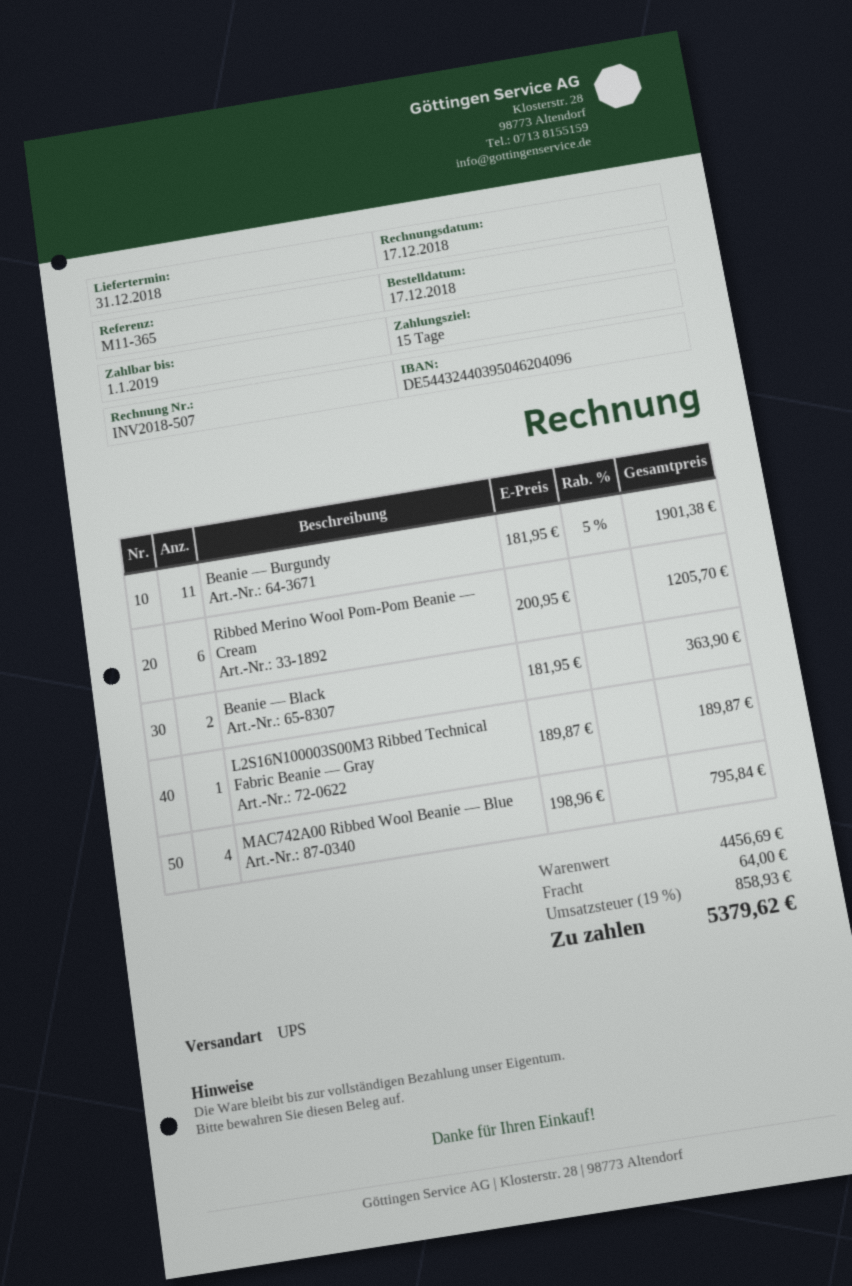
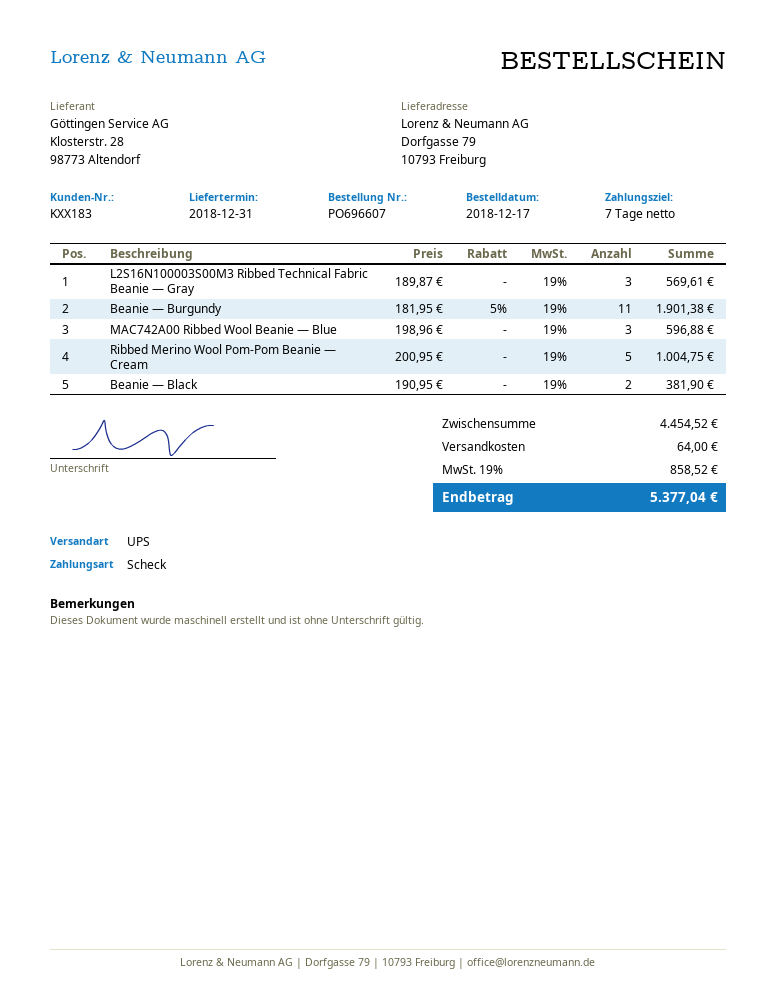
payment terms: 15 days -> 7 days
Ribbed Merino Wool Pom-Pom Beanie — Cream: 6 x 200.95 = 1205.70 -> 5 x 200.95 = 1004.75
Beanie — Black: 2 x 181.95 = 363.90 -> 2 x 190.95 = 381.90
L2S16N100003S00M3 Ribbed Technical Fabric Beanie — Gray: 1 x 189.87 = 189.87 -> 3 x 189.87 = 569.61
MAC742A00 Ribbed Wool Beanie — Blue: 4 x 198.96 = 795.84 -> 3 x 198.96 = 596.88
subtotal: 4456.69 -> 4454.52
tax: 19% = 858.93 -> 19% = 858.52
total: 5379.62 -> 5377.04

